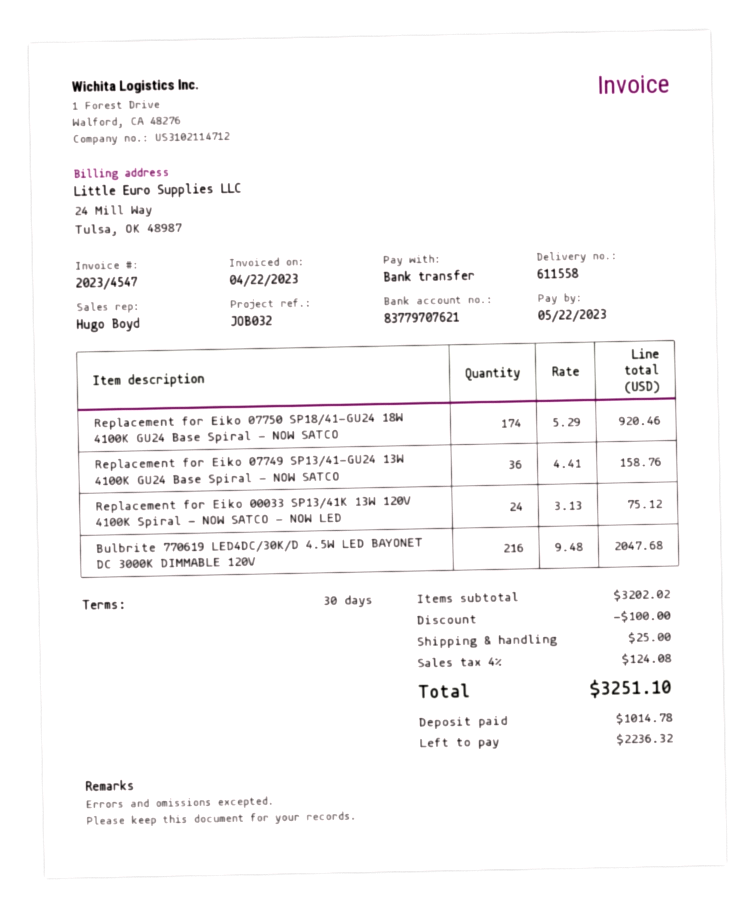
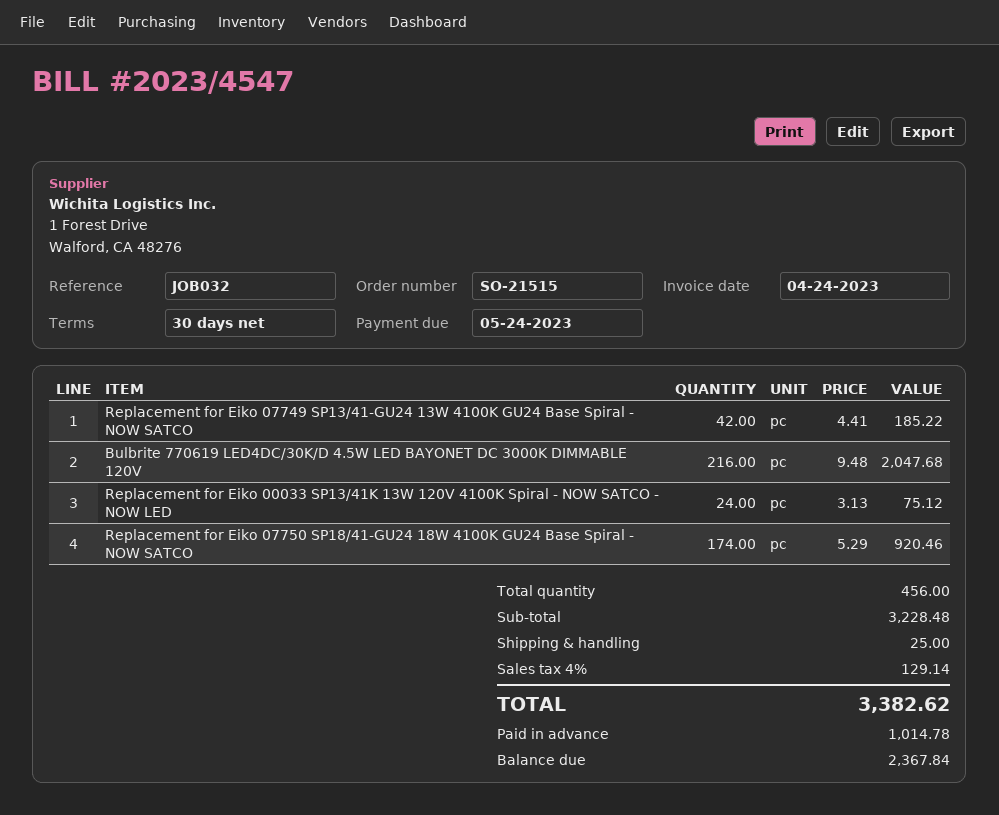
invoice date: 2023-04-22 -> 2023-04-24
due date: 2023-05-22 -> 2023-05-24
Replacement for Eiko 07749 SP13/41-GU24 13W 4100K GU24 Base Spiral - NOW SATCO: 36 x 4.41 = 158.76 -> 42 x 4.41 = 185.22
subtotal: 3202.02 -> 3228.48
discount: 100.00 -> none
tax: 4% = 124.08 -> 4% = 129.14
total: 3251.10 -> 3382.62
balance: 2236.32 -> 2367.84

